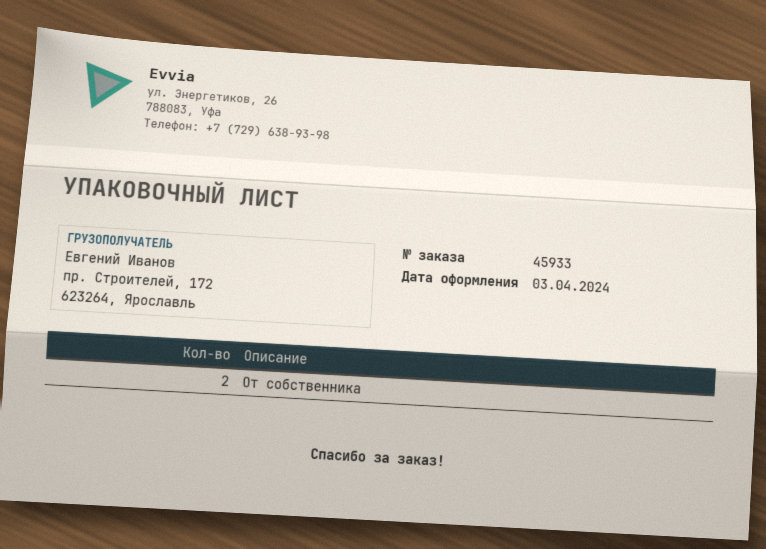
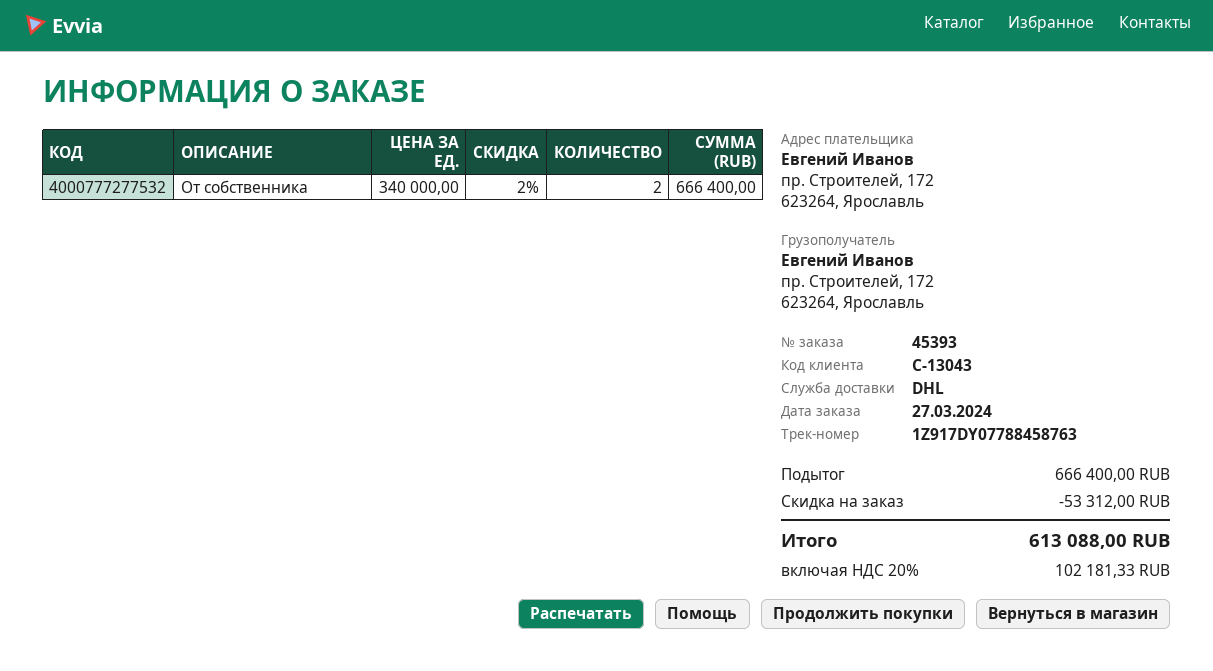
order number: 45933 -> 45393
order date: 2024-04-03 -> 2024-03-27

